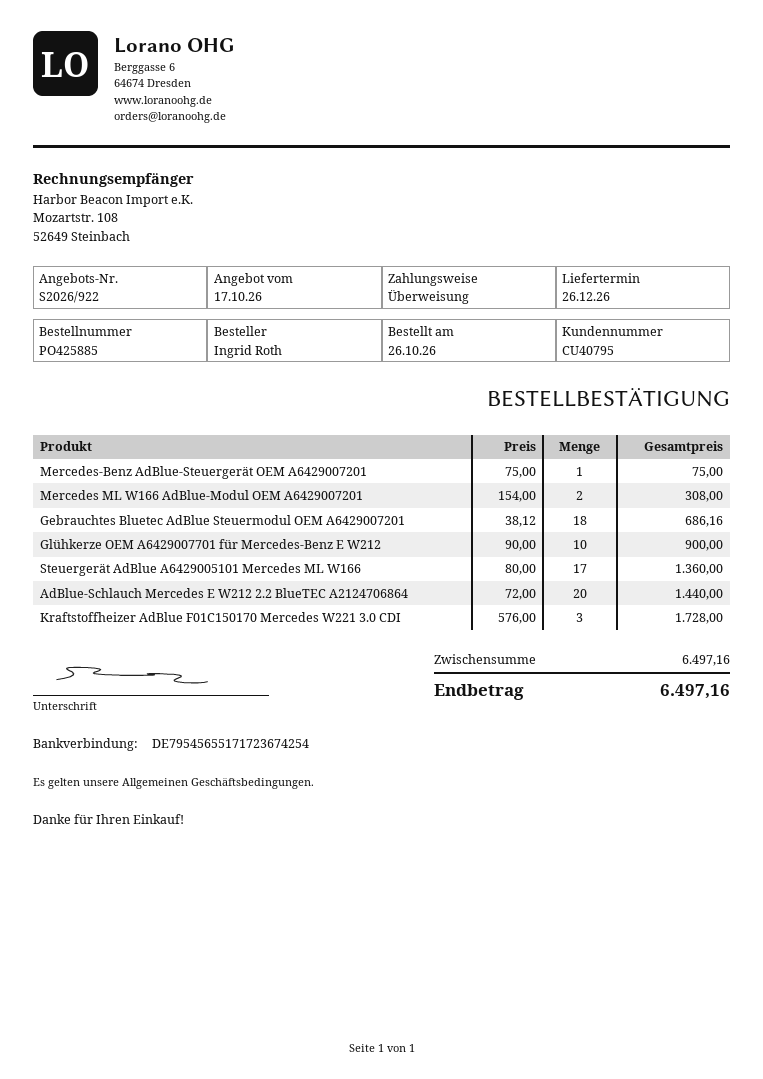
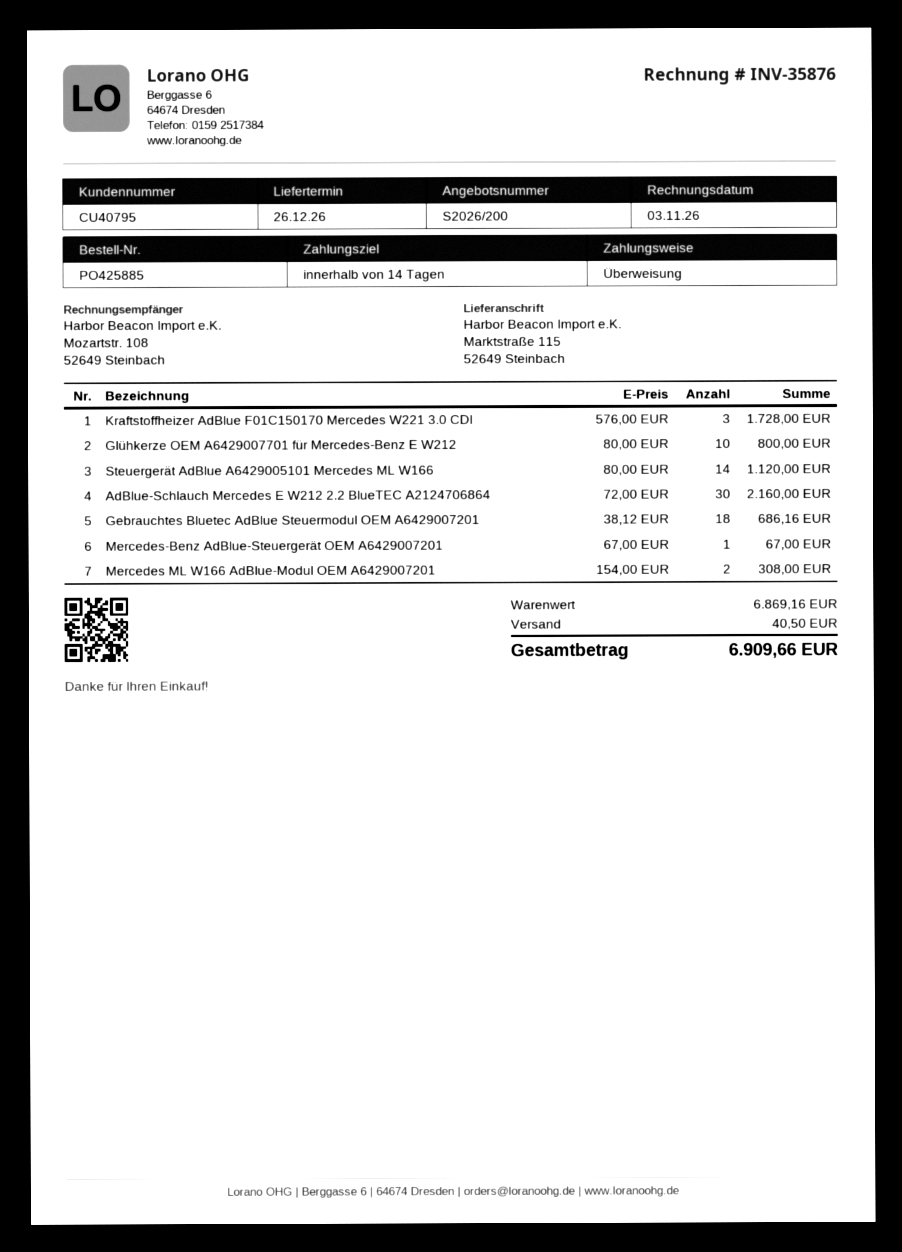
quote number: S2026/922 -> S2026/200
Mercedes-Benz AdBlue-Steuergerät OEM A6429007201: 1 x 75.00 = 75.00 -> 1 x 67.00 = 67.00
Glühkerze OEM A6429007701 für Mercedes-Benz E W212: 10 x 90.00 = 900.00 -> 10 x 80.00 = 800.00
Steuergerät AdBlue A6429005101 Mercedes ML W166: 17 x 80.00 = 1360.00 -> 14 x 80.00 = 1120.00
AdBlue-Schlauch Mercedes E W212 2.2 BlueTEC A2124706864: 20 x 72.00 = 1440.00 -> 30 x 72.00 = 2160.00
subtotal: 6497.16 -> 6869.16
shipping: none -> 40.50
total: 6497.16 -> 6909.66

